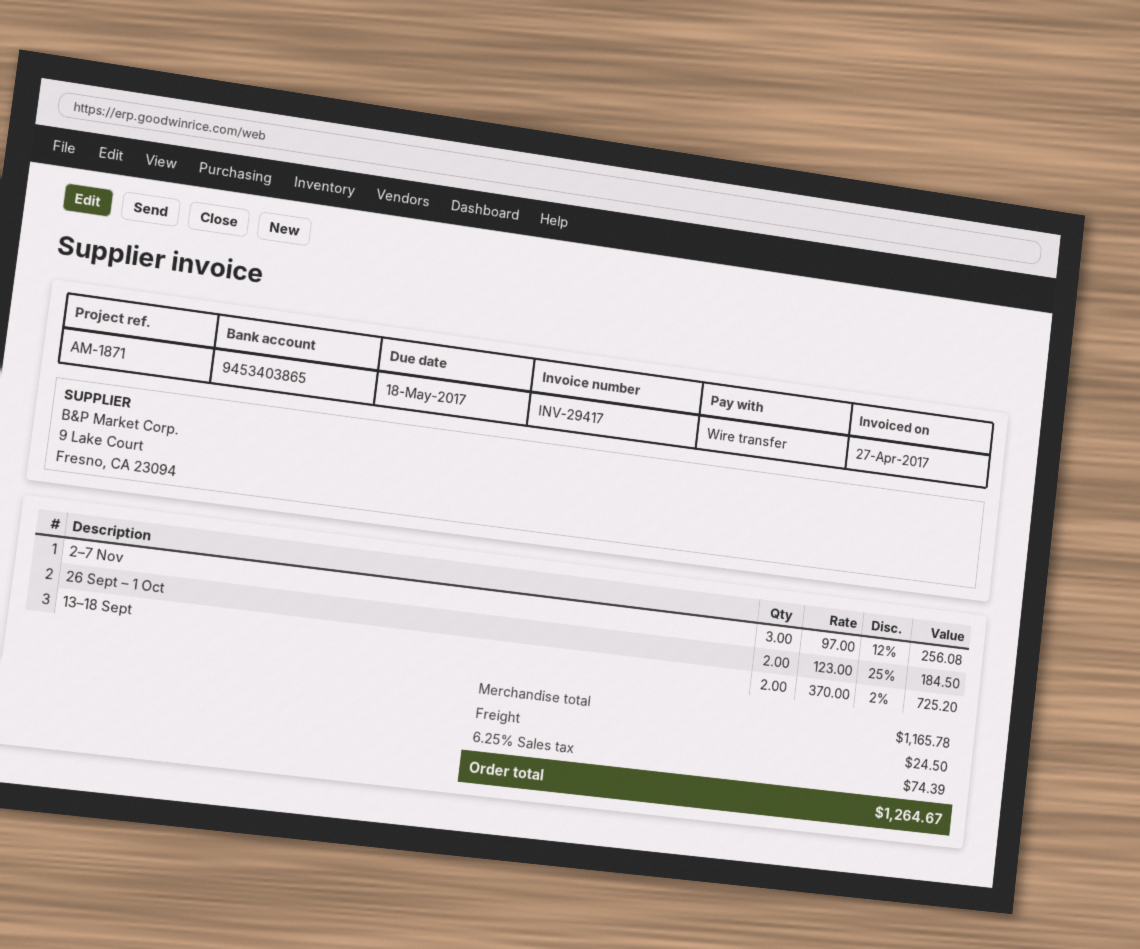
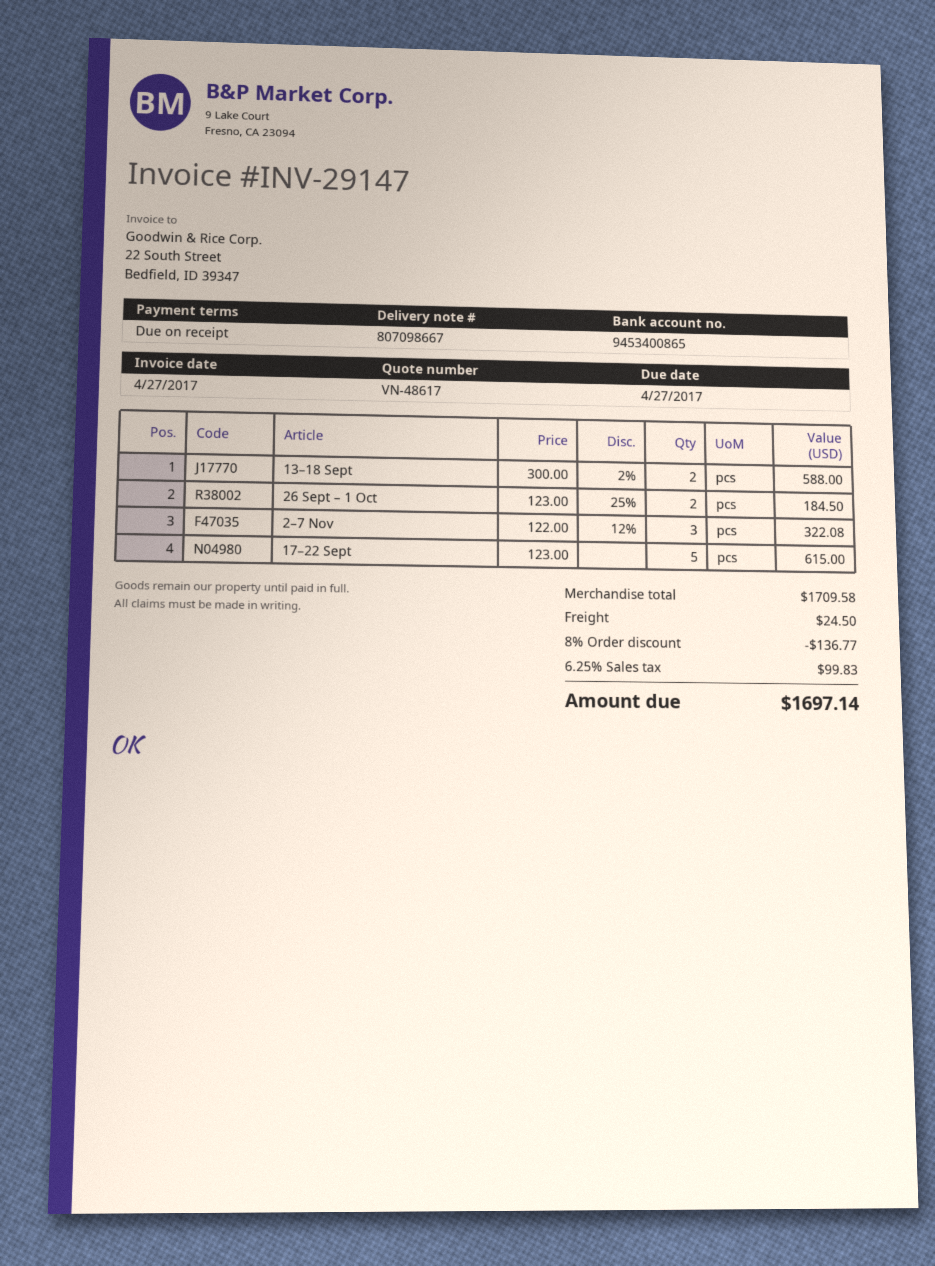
invoice number: INV-29417 -> INV-29147
due date: 2017-05-18 -> 2017-04-27
bank account: 9453403865 -> 9453400865
2–7 Nov: 3 x 97.00 - 12% = 256.08 -> 3 x 122.00 - 12% = 322.08
13–18 Sept: 2 x 370.00 - 2% = 725.20 -> 2 x 300.00 - 2% = 588.00
17–22 Sept: none -> 5 x 123.00 = 615.00
subtotal: 1165.78 -> 1709.58
discount: none -> 8% = 136.77
tax: 6.25% = 74.39 -> 6.25% = 99.83
total: 1264.67 -> 1697.14

